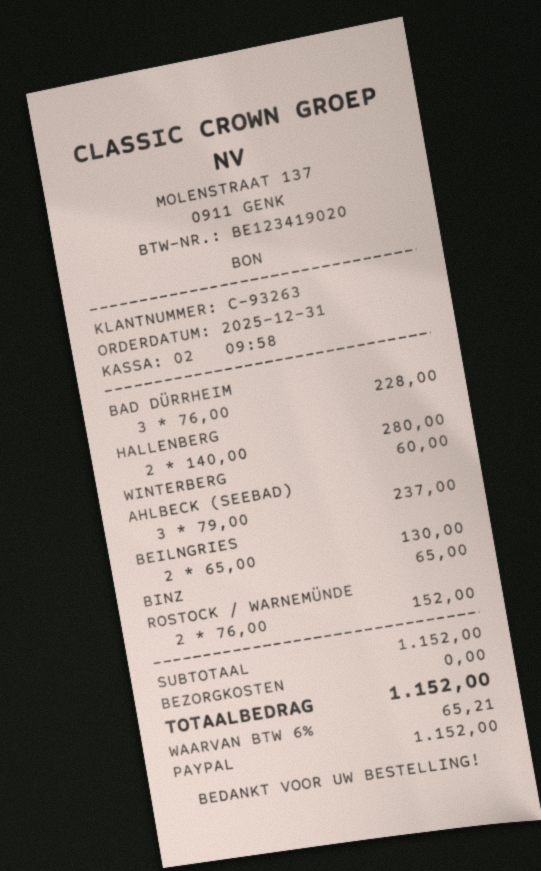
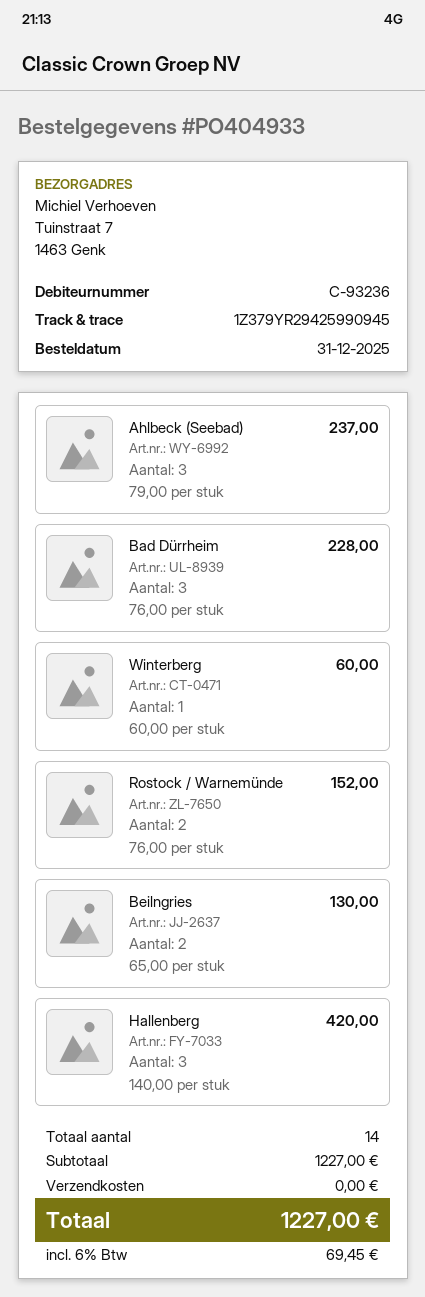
customer number: C-93263 -> C-93236
HALLENBERG: 2 x 140.00 = 280.00 -> 3 x 140.00 = 420.00
BINZ: 1 x 65.00 = 65.00 -> none
subtotal: 1152.00 -> 1227.00
tax: 6% = 65.21 -> 6% = 69.45
total: 1152.00 -> 1227.00

